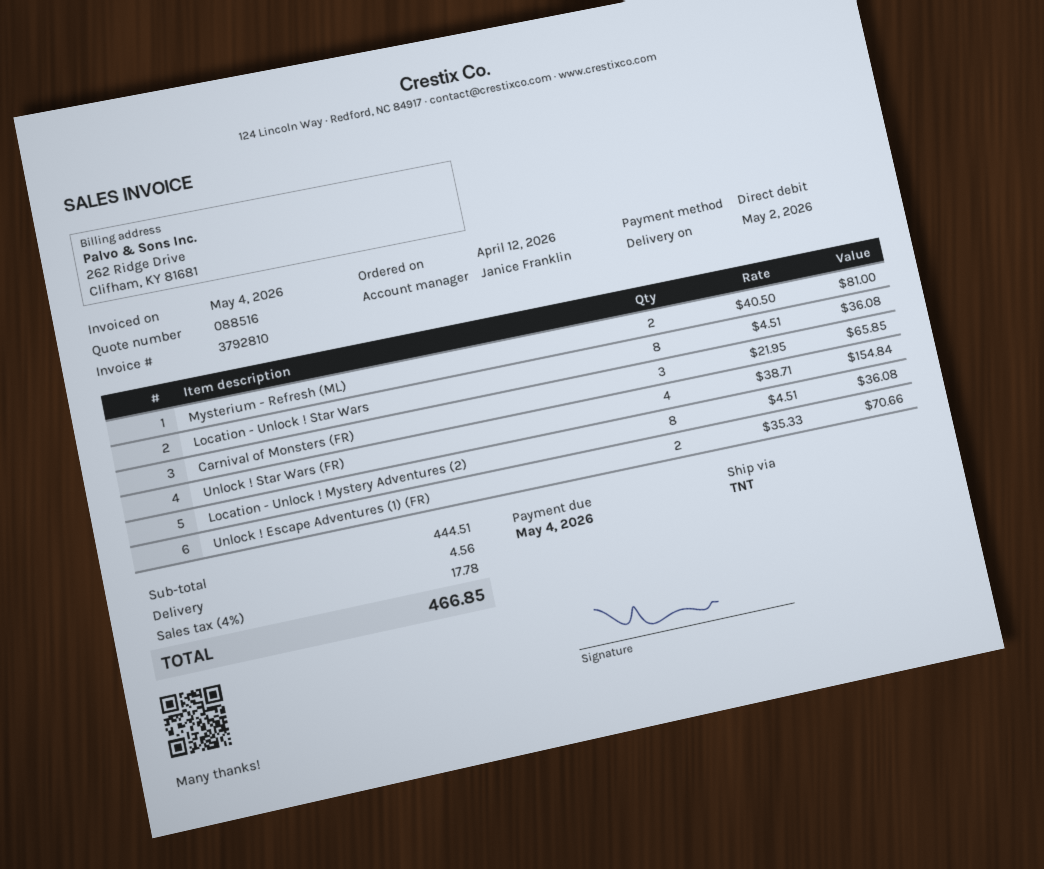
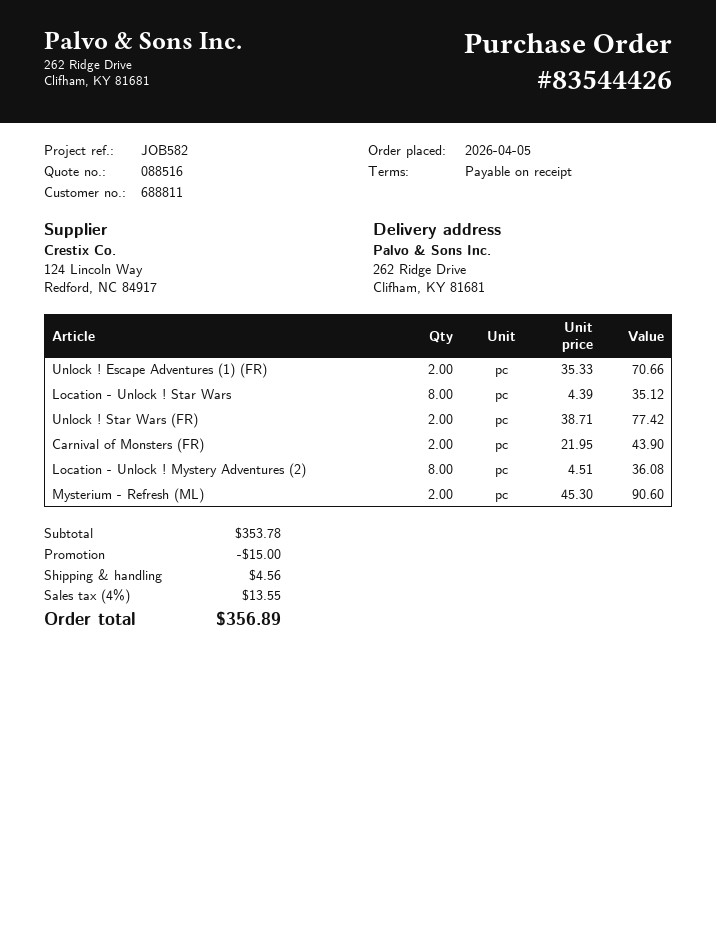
order date: 2026-04-12 -> 2026-04-05
Mysterium - Refresh (ML): 2 x 40.50 = 81.00 -> 2 x 45.30 = 90.60
Location - Unlock ! Star Wars: 8 x 4.51 = 36.08 -> 8 x 4.39 = 35.12
Carnival of Monsters (FR): 3 x 21.95 = 65.85 -> 2 x 21.95 = 43.90
Unlock ! Star Wars (FR): 4 x 38.71 = 154.84 -> 2 x 38.71 = 77.42
subtotal: 444.51 -> 353.78
discount: none -> 15.00
tax: 4% = 17.78 -> 4% = 13.55
total: 466.85 -> 356.89

